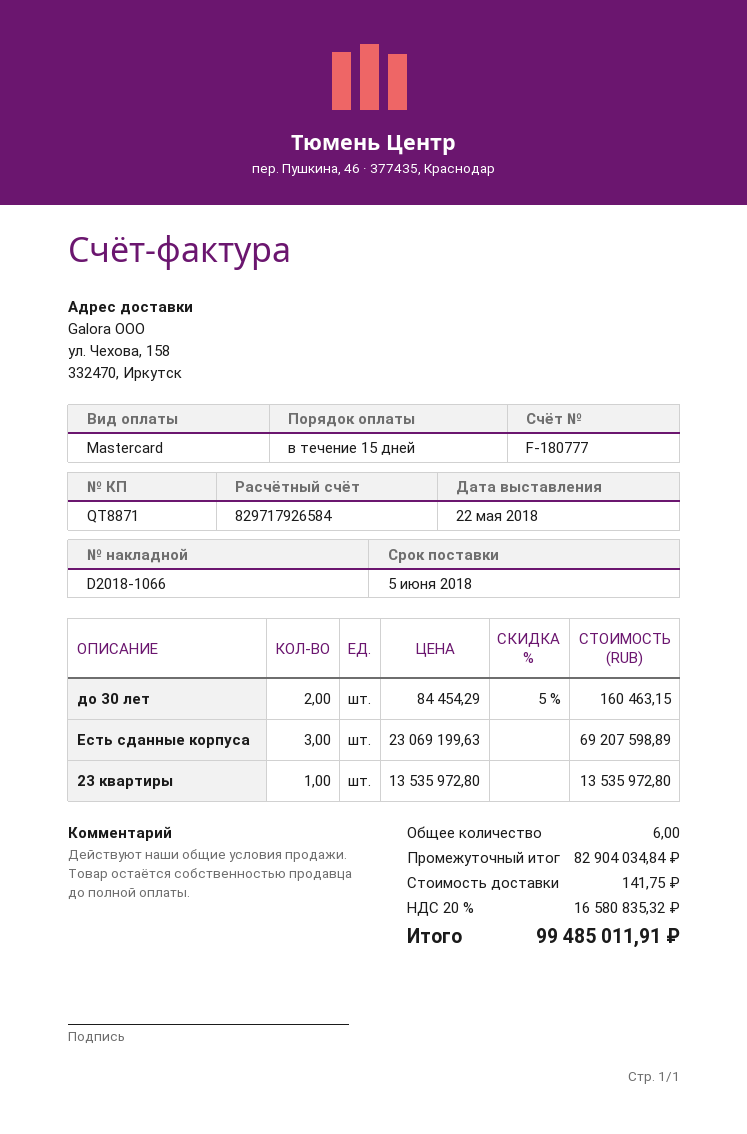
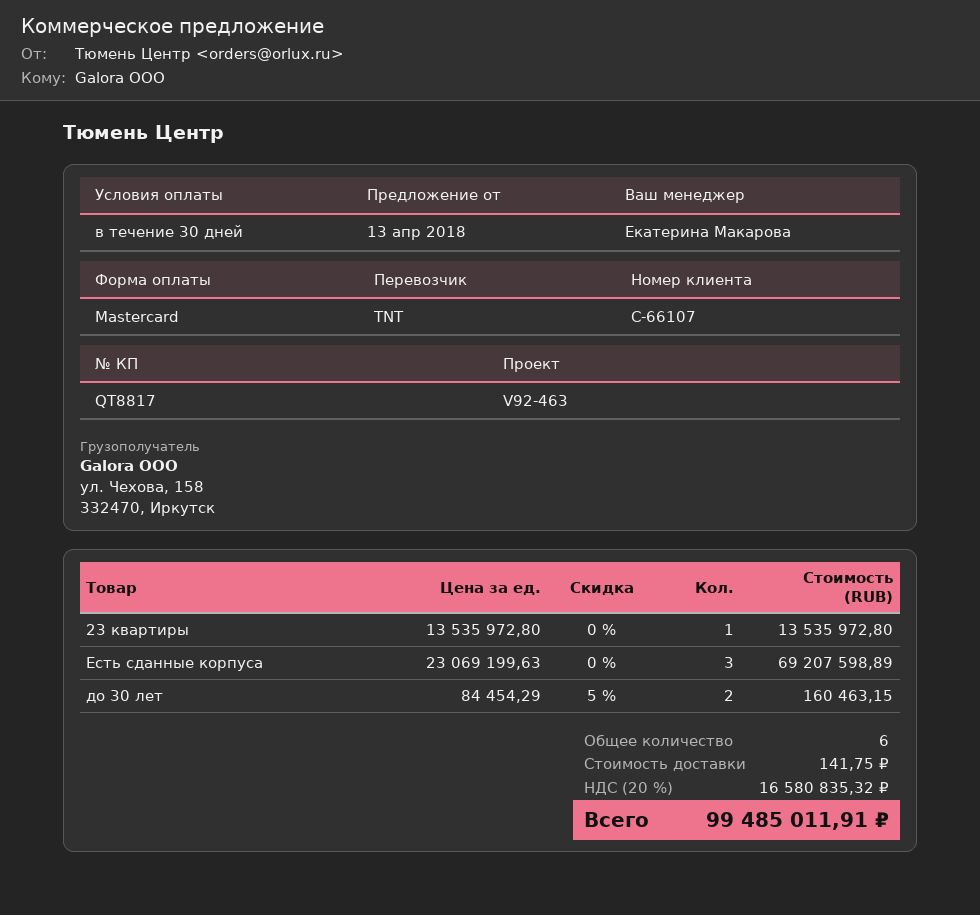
quote number: QT8871 -> QT8817
payment terms: 15 days -> 30 days

